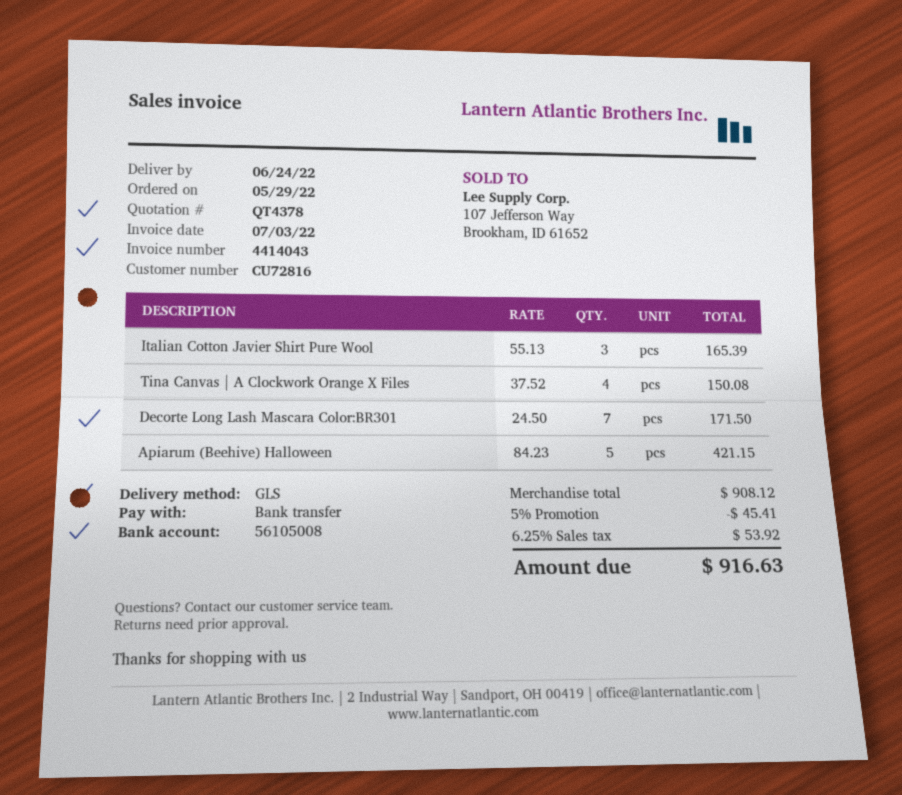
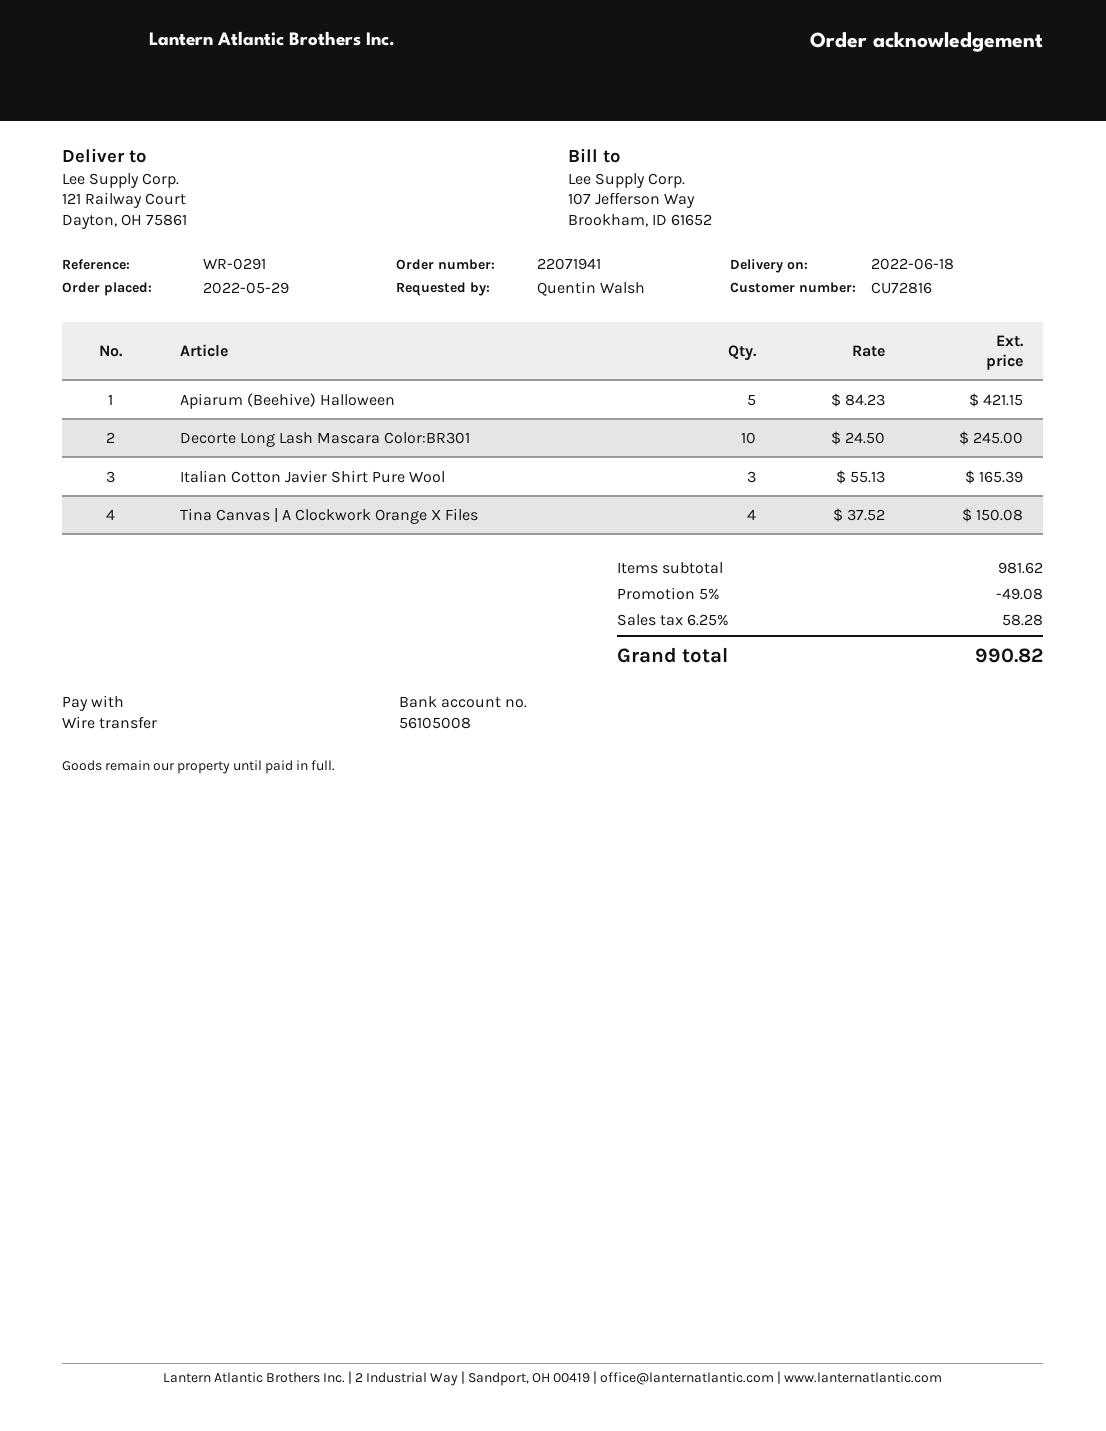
delivery date: 2022-06-24 -> 2022-06-18
Decorte Long Lash Mascara Color:BR301: 7 x 24.50 = 171.50 -> 10 x 24.50 = 245.00
subtotal: 908.12 -> 981.62
discount: 5% = 45.41 -> 5% = 49.08
tax: 6.25% = 53.92 -> 6.25% = 58.28
total: 916.63 -> 990.82

